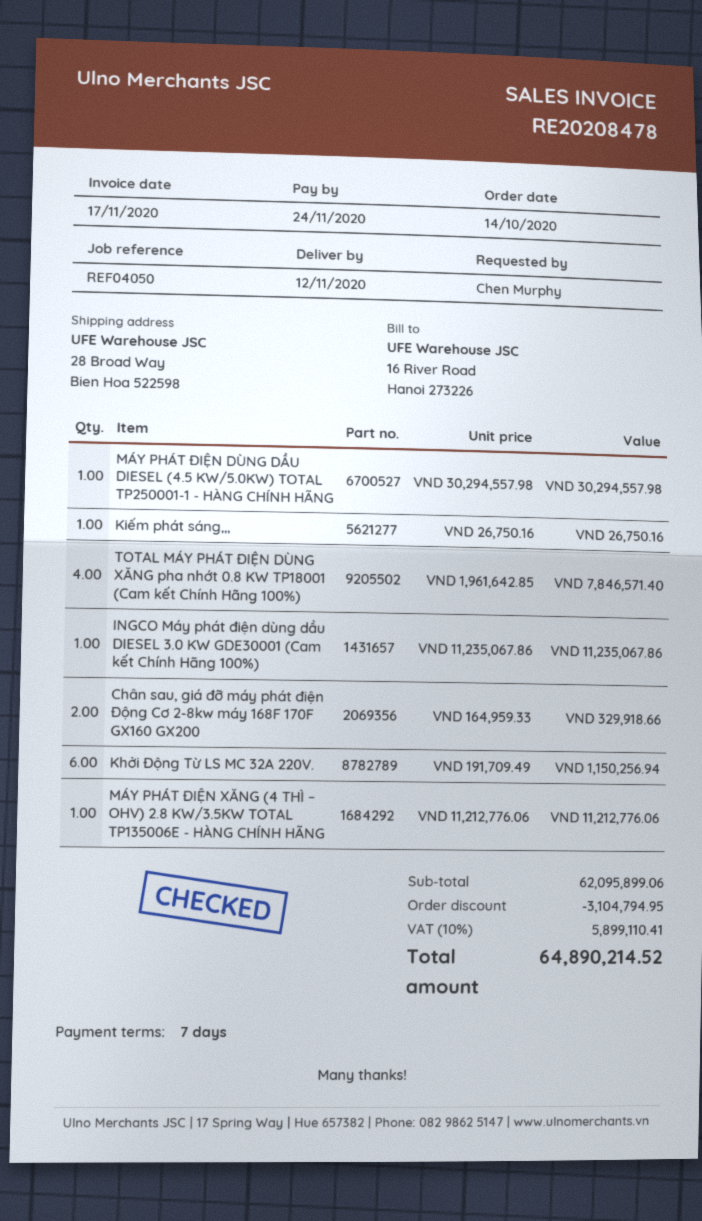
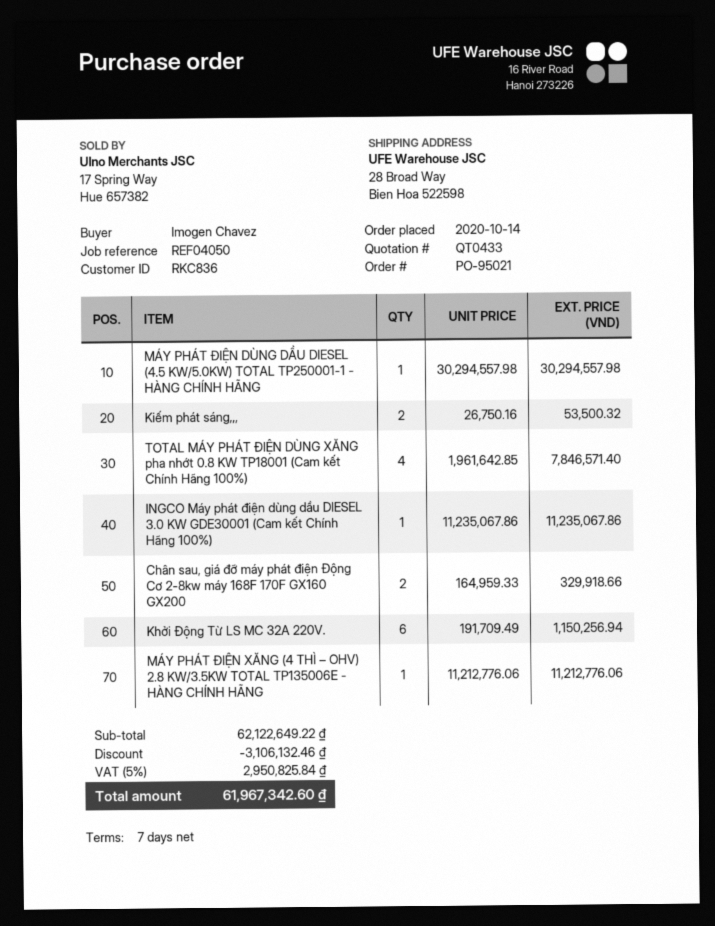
ordered by: Chen Murphy -> Imogen Chavez
Kiếm phát sáng,,,: 1 x 26750.16 = 26750.16 -> 2 x 26750.16 = 53500.32
subtotal: 62095899.06 -> 62122649.22
discount: 3104794.95 -> 3106132.46
tax: 10% = 5899110.41 -> 5% = 2950825.84
total: 64890214.52 -> 61967342.60

